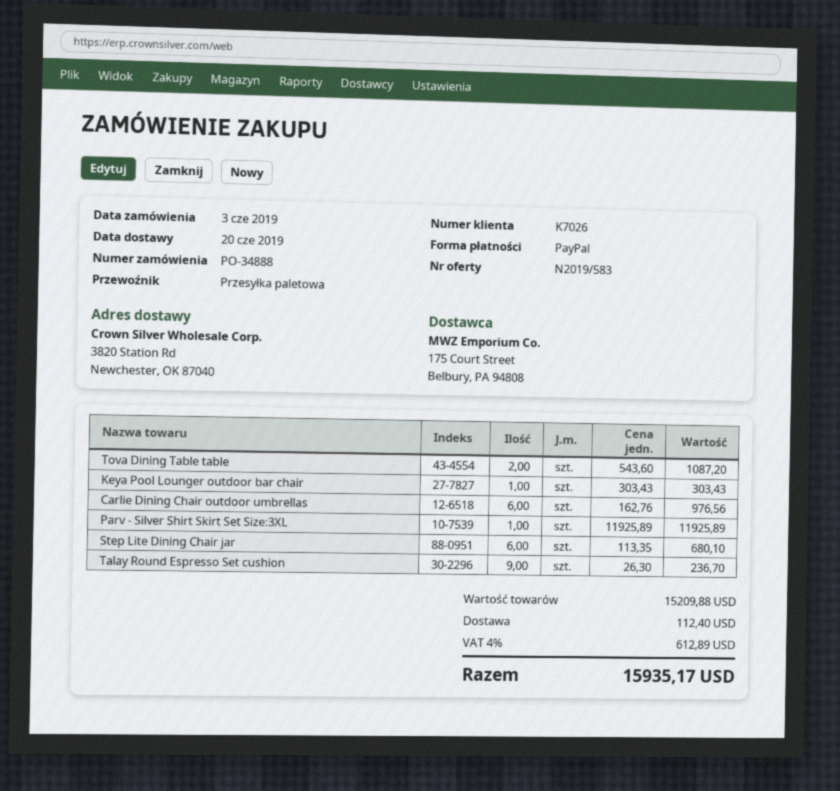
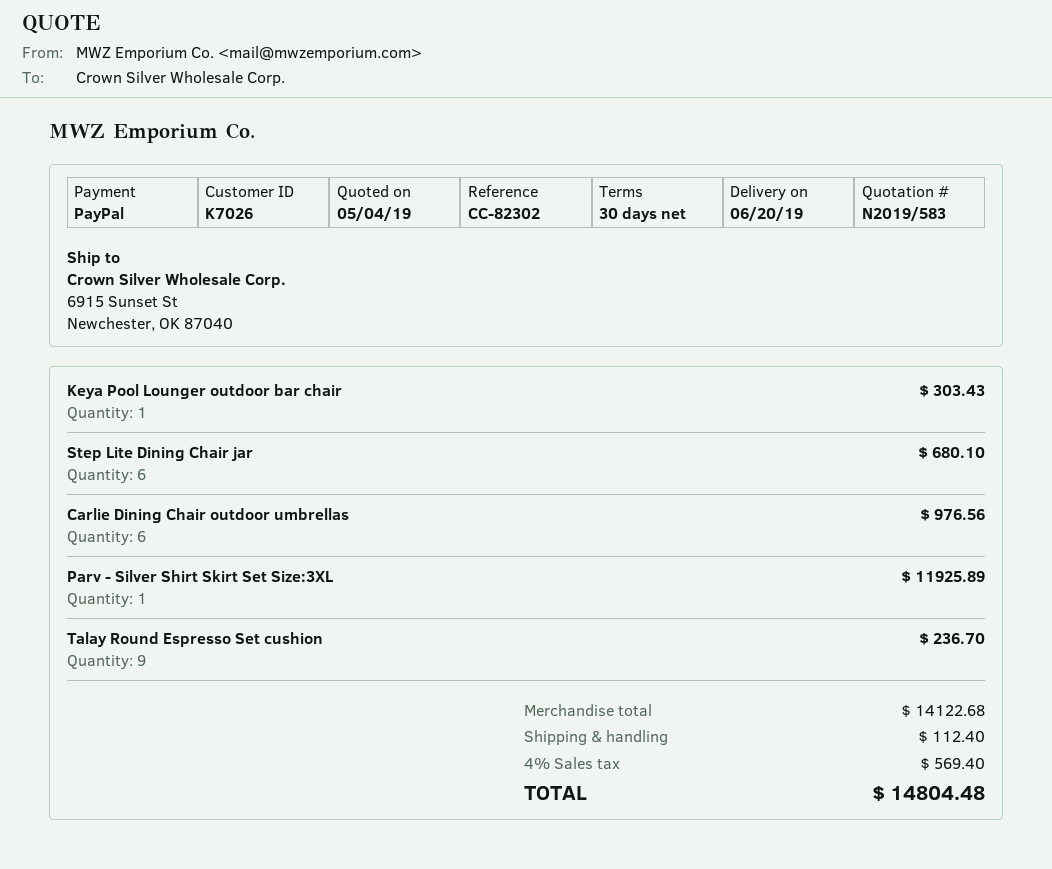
ship to: 3820 Station Rd, Newchester, OK 87040 -> 6915 Sunset St, Newchester, OK 87040
Tova Dining Table table: 2 for 1087.20 -> none
subtotal: 15209.88 -> 14122.68
tax: 4% = 612.89 -> 4% = 569.40
total: 15935.17 -> 14804.48

